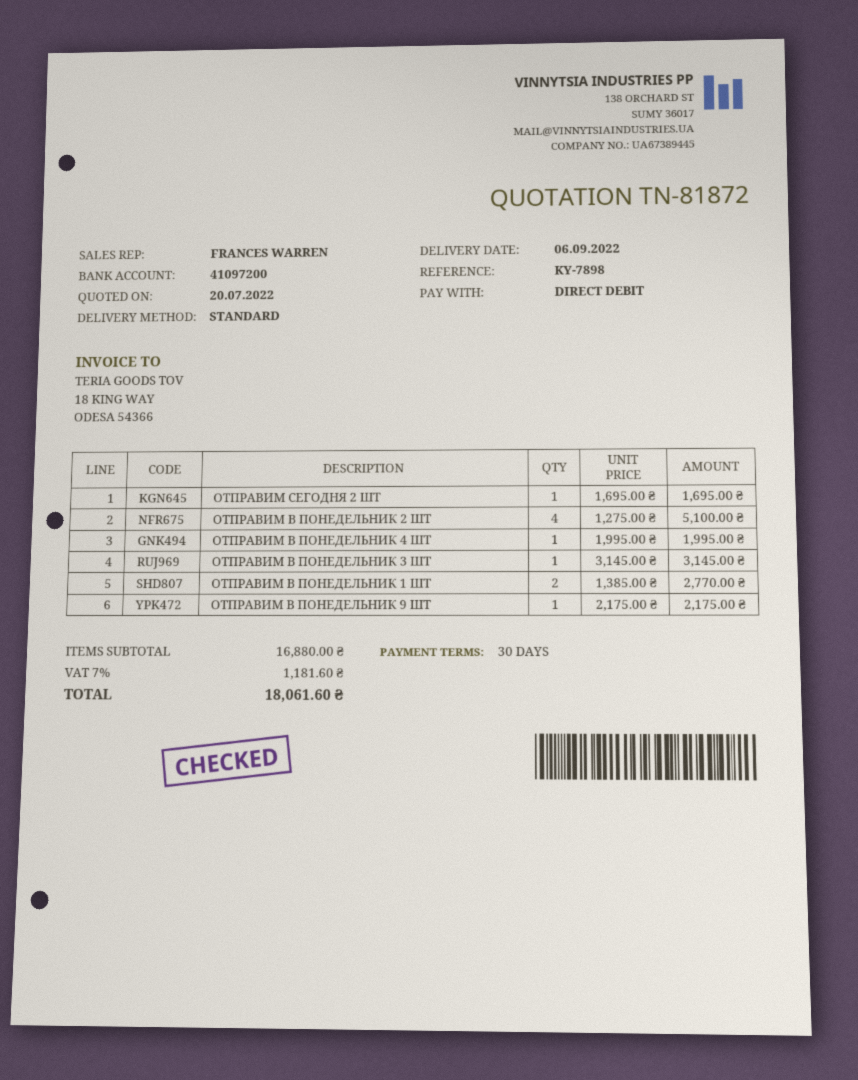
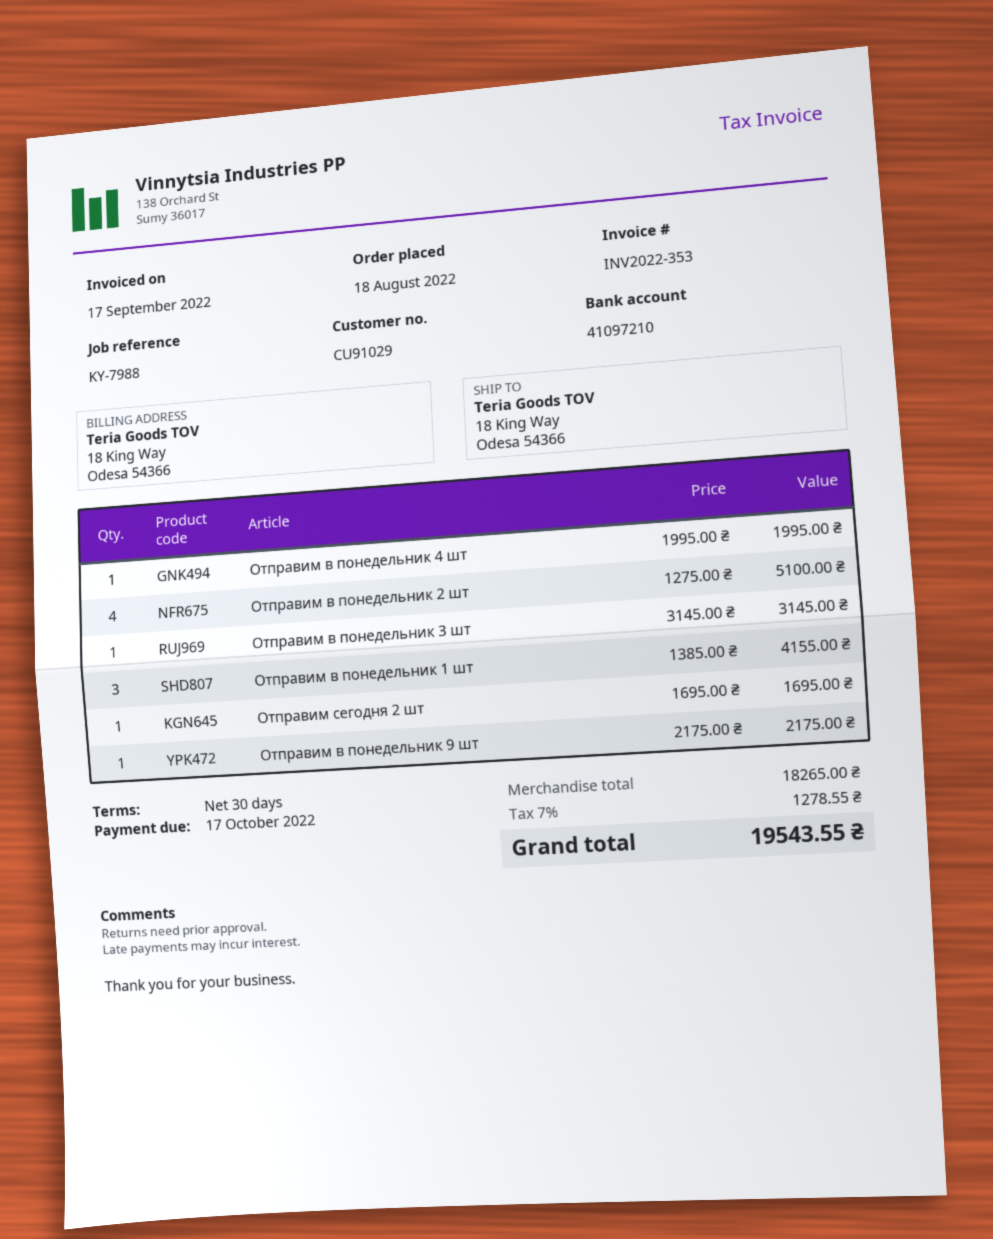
reference: KY-7898 -> KY-7988
bank account: 41097200 -> 41097210
ОТПРАВИМ В ПОНЕДЕЛЬНИК 1 ШТ: 2 x 1385.00 = 2770.00 -> 3 x 1385.00 = 4155.00
subtotal: 16880.00 -> 18265.00
tax: 7% = 1181.60 -> 7% = 1278.55
total: 18061.60 -> 19543.55

